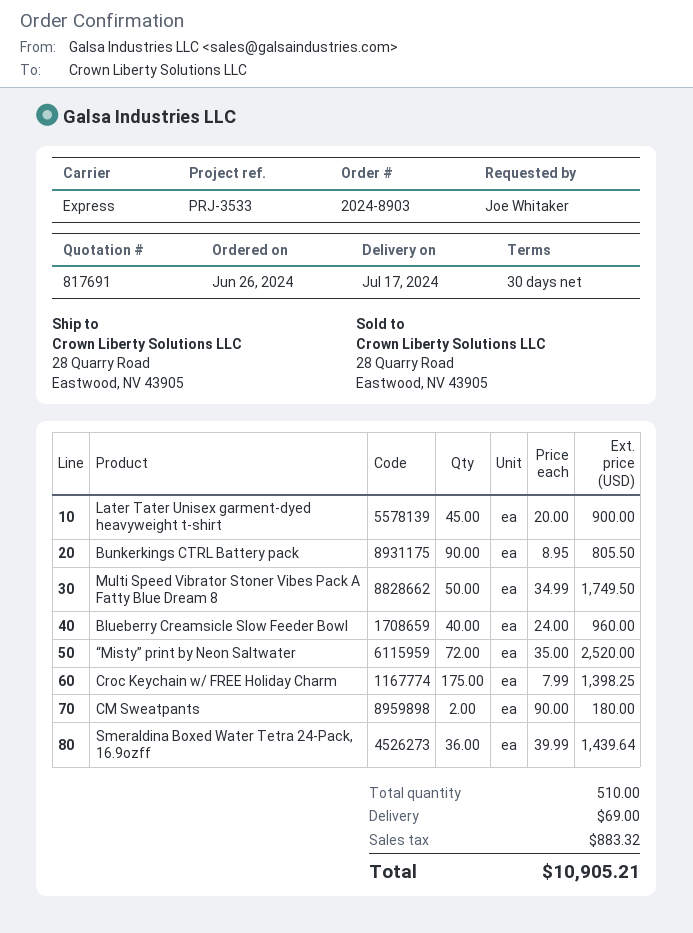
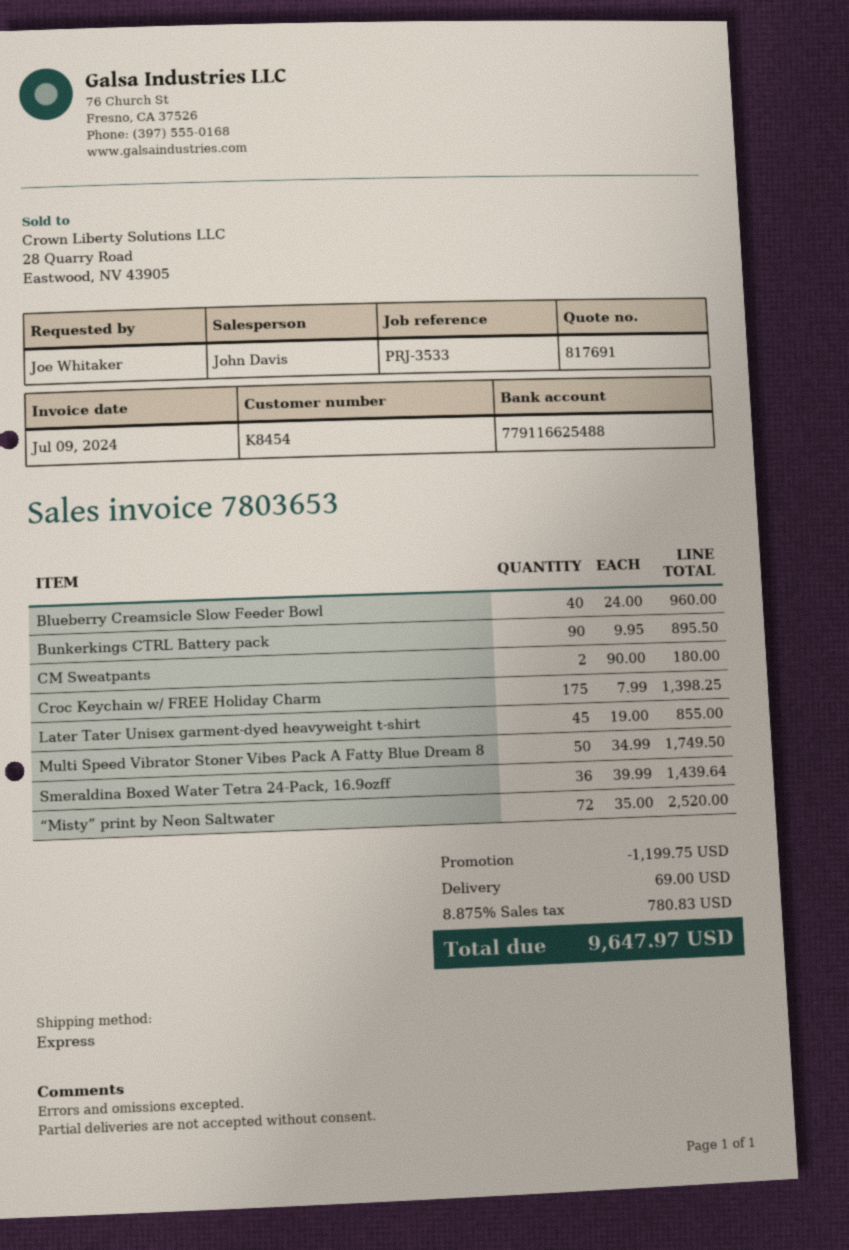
Later Tater Unisex garment-dyed heavyweight t-shirt: 45 x 20.00 = 900.00 -> 45 x 19.00 = 855.00
Bunkerkings CTRL Battery pack: 90 x 8.95 = 805.50 -> 90 x 9.95 = 895.50
discount: none -> 1199.75
tax: 883.32 -> 780.83
total: 10905.21 -> 9647.97

